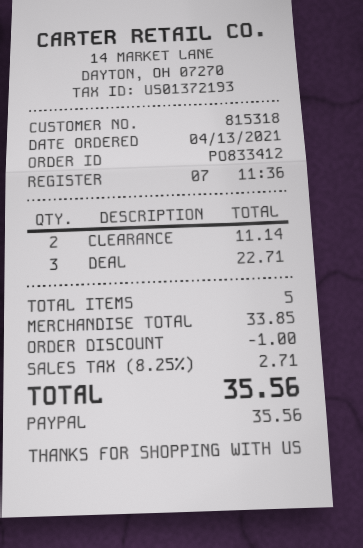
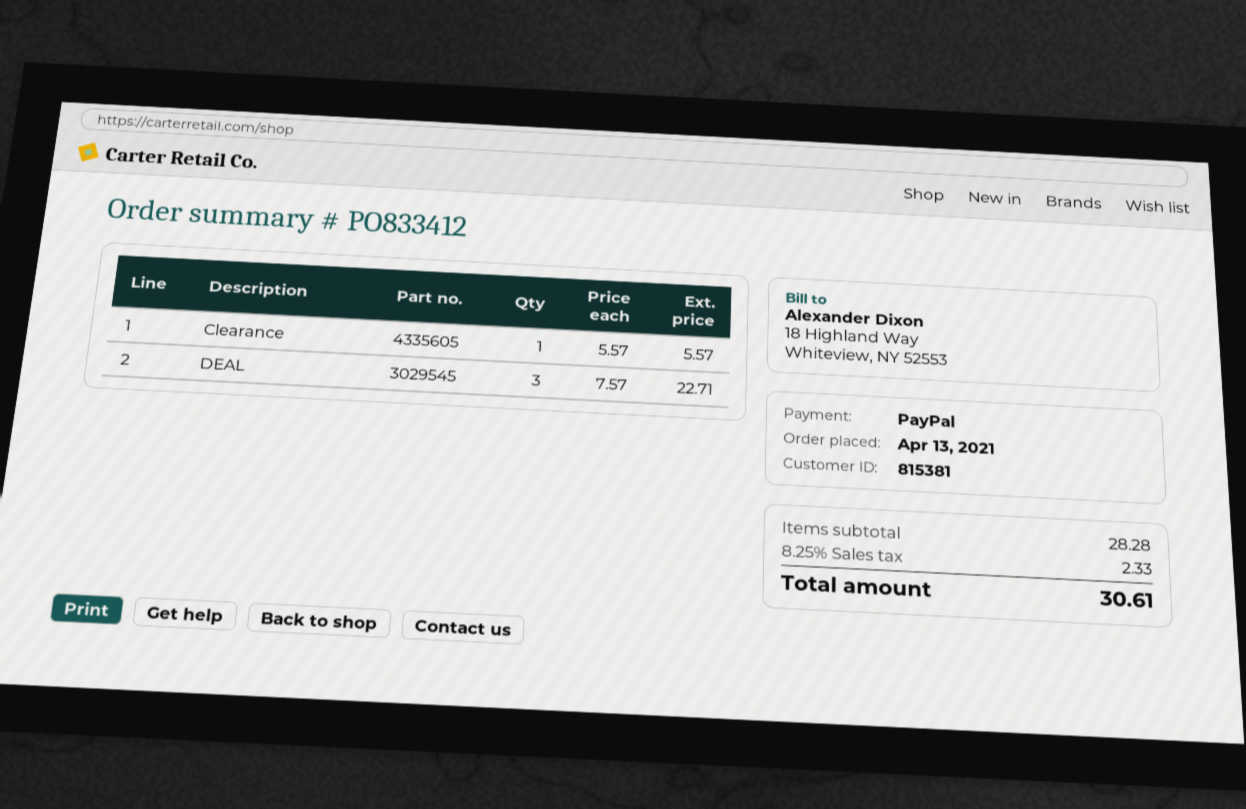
customer number: 815318 -> 815381
CLEARANCE: 2 for 11.14 -> 1 for 5.57
subtotal: 33.85 -> 28.28
discount: 1.00 -> none
tax: 8.25% = 2.71 -> 8.25% = 2.33
total: 35.56 -> 30.61

